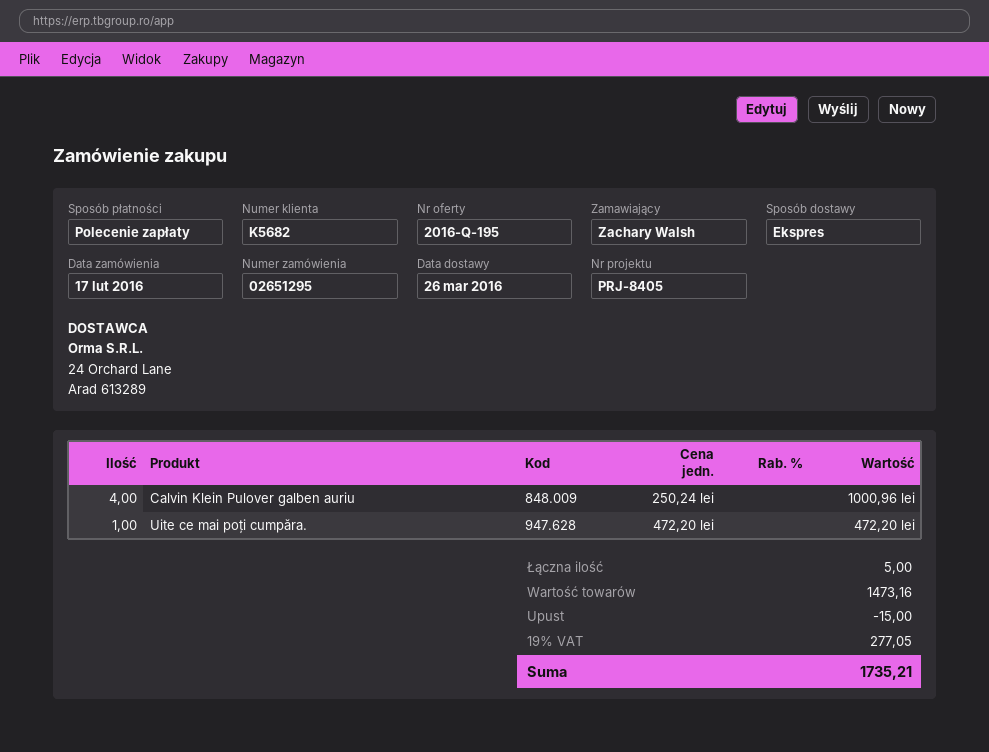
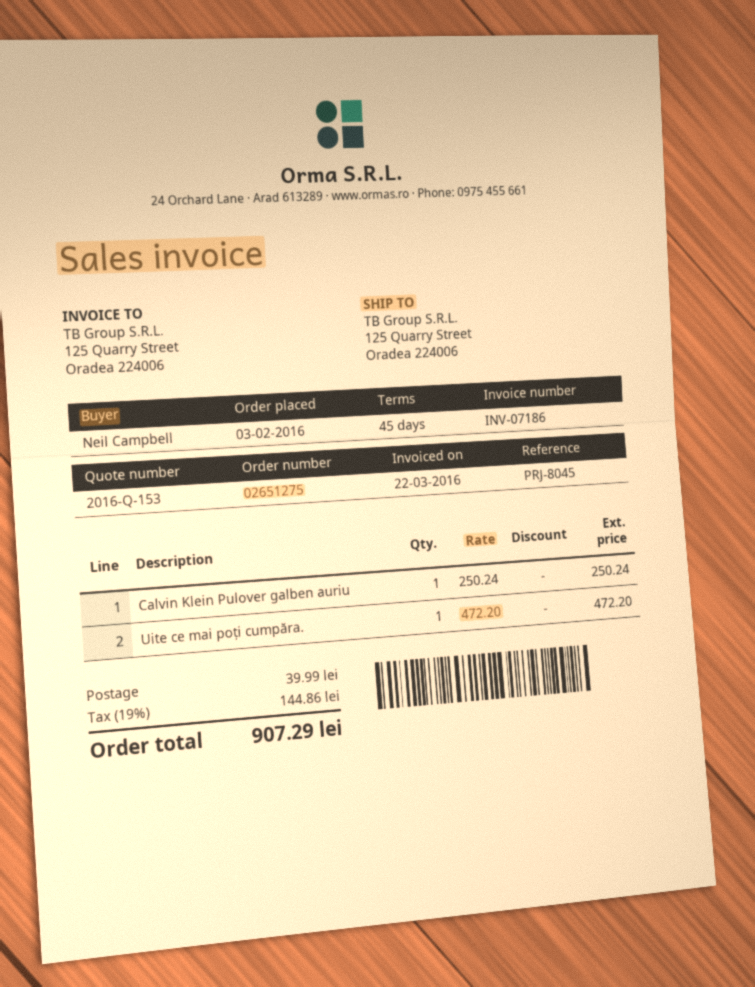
quote number: 2016-Q-195 -> 2016-Q-153
order number: 02651295 -> 02651275
order date: 2016-02-17 -> 2016-02-03
reference: PRJ-8405 -> PRJ-8045
ordered by: Zachary Walsh -> Neil Campbell
Calvin Klein Pulover galben auriu: 4 x 250.24 = 1000.96 -> 1 x 250.24 = 250.24
discount: 15.00 -> none
shipping: none -> 39.99
tax: 19% = 277.05 -> 19% = 144.86
total: 1735.21 -> 907.29

